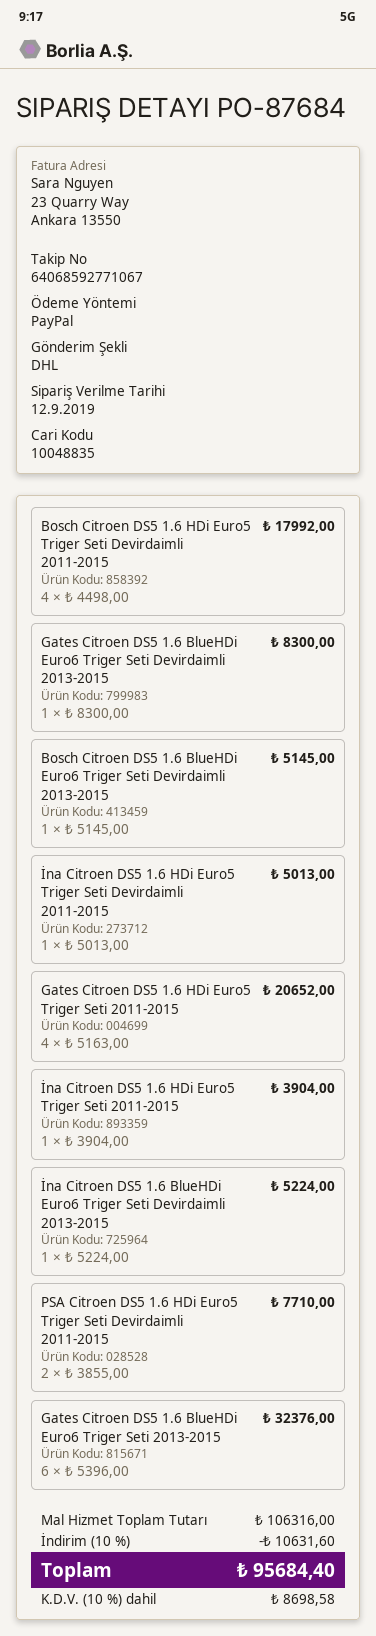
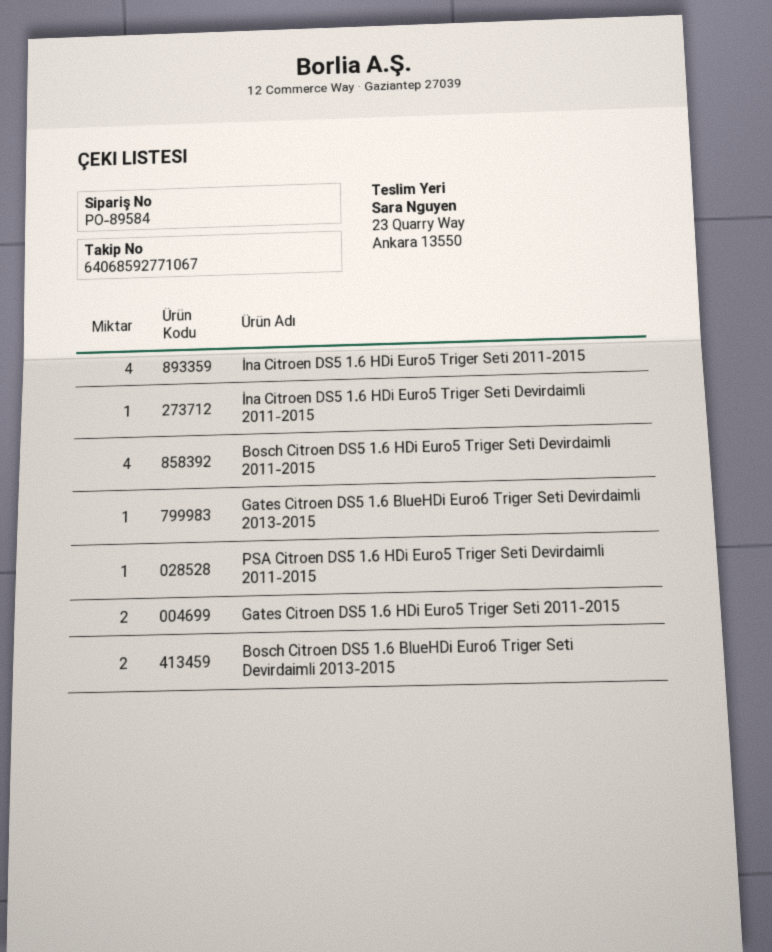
order number: PO-87684 -> PO-89584
Bosch Citroen DS5 1.6 BlueHDi Euro6 Triger Seti Devirdaimli 2013-2015: 1 -> 2
Gates Citroen DS5 1.6 HDi Euro5 Triger Seti 2011-2015: 4 -> 2
İna Citroen DS5 1.6 HDi Euro5 Triger Seti 2011-2015: 1 -> 4
İna Citroen DS5 1.6 BlueHDi Euro6 Triger Seti Devirdaimli 2013-2015: 1 -> none
PSA Citroen DS5 1.6 HDi Euro5 Triger Seti Devirdaimli 2011-2015: 2 -> 1
Gates Citroen DS5 1.6 BlueHDi Euro6 Triger Seti 2013-2015: 6 -> none

